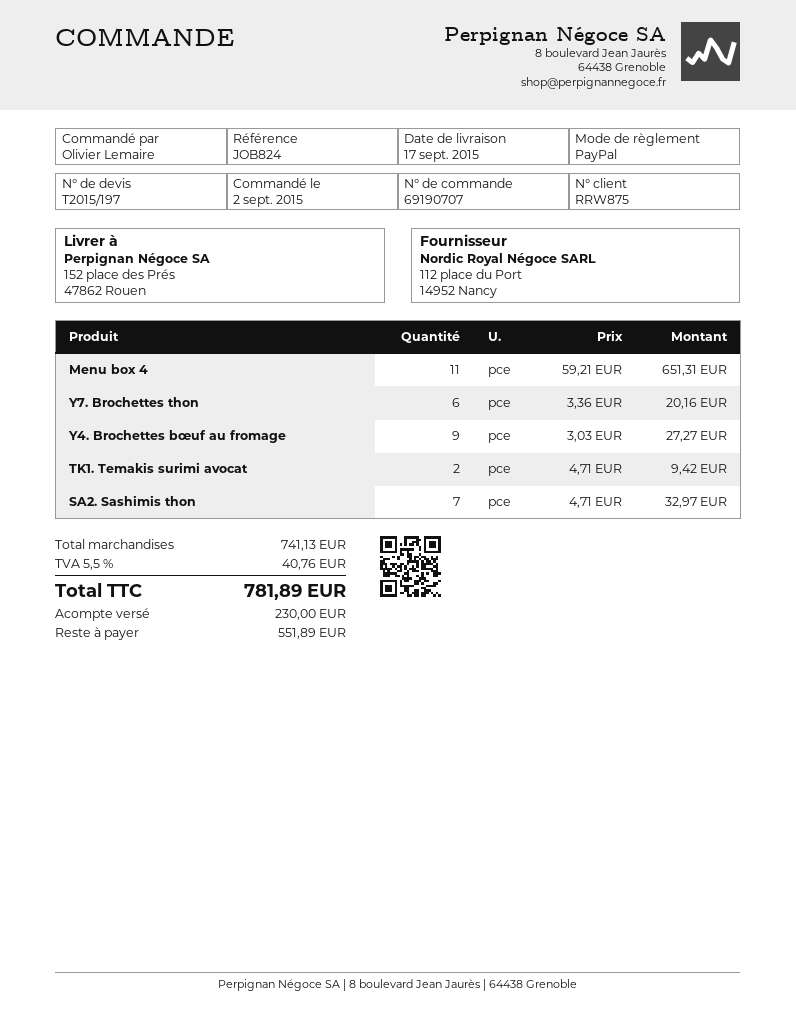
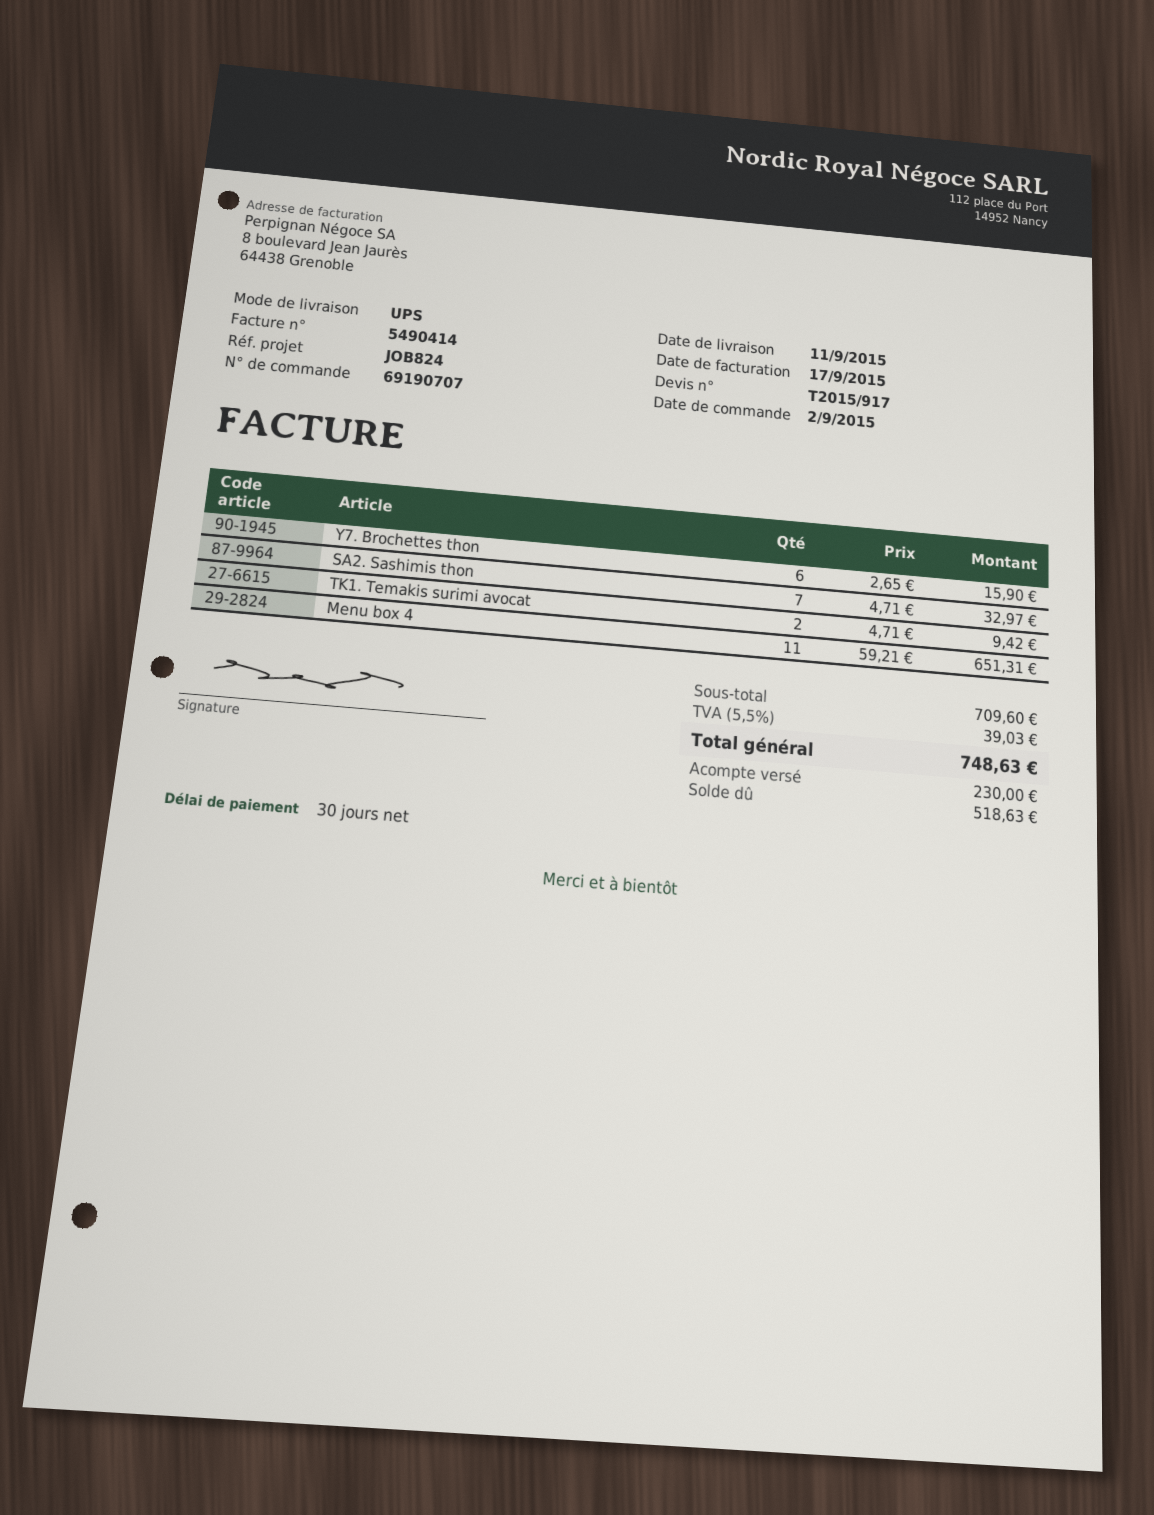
quote number: T2015/197 -> T2015/917
delivery date: 2015-09-17 -> 2015-09-11
Y7. Brochettes thon: 6 x 3.36 = 20.16 -> 6 x 2.65 = 15.90
Y4. Brochettes bœuf au fromage: 9 x 3.03 = 27.27 -> none
subtotal: 741.13 -> 709.60
tax: 5.5% = 40.76 -> 5.5% = 39.03
total: 781.89 -> 748.63
balance: 551.89 -> 518.63

